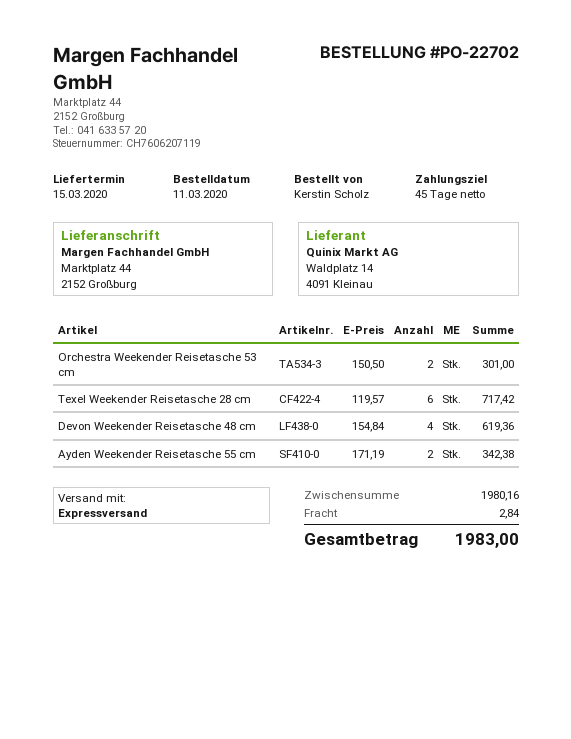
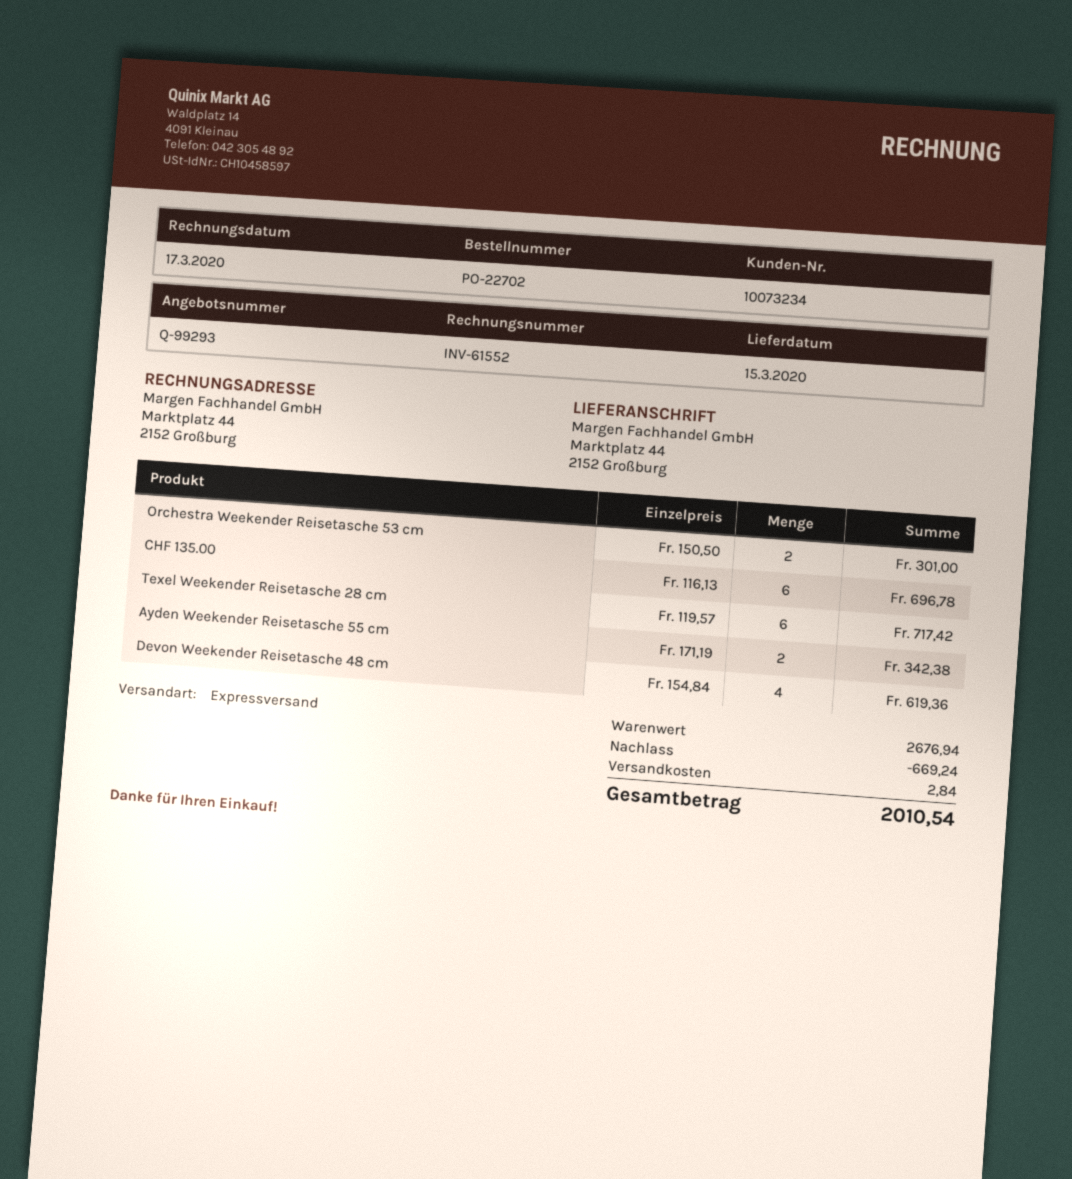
CHF 135.00: none -> 6 x 116.13 = 696.78
subtotal: 1980.16 -> 2676.94
discount: none -> 669.24
total: 1983.00 -> 2010.54

